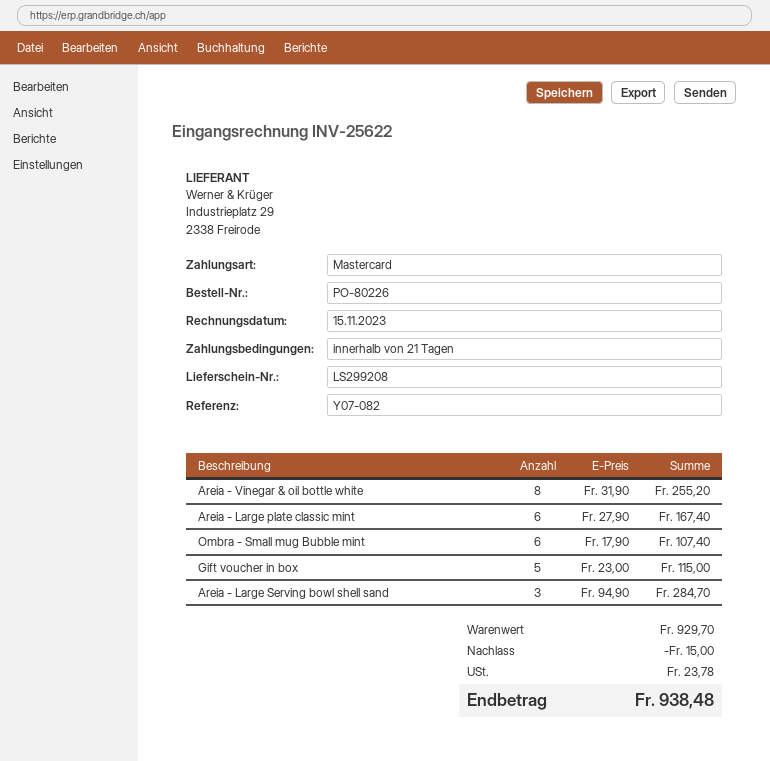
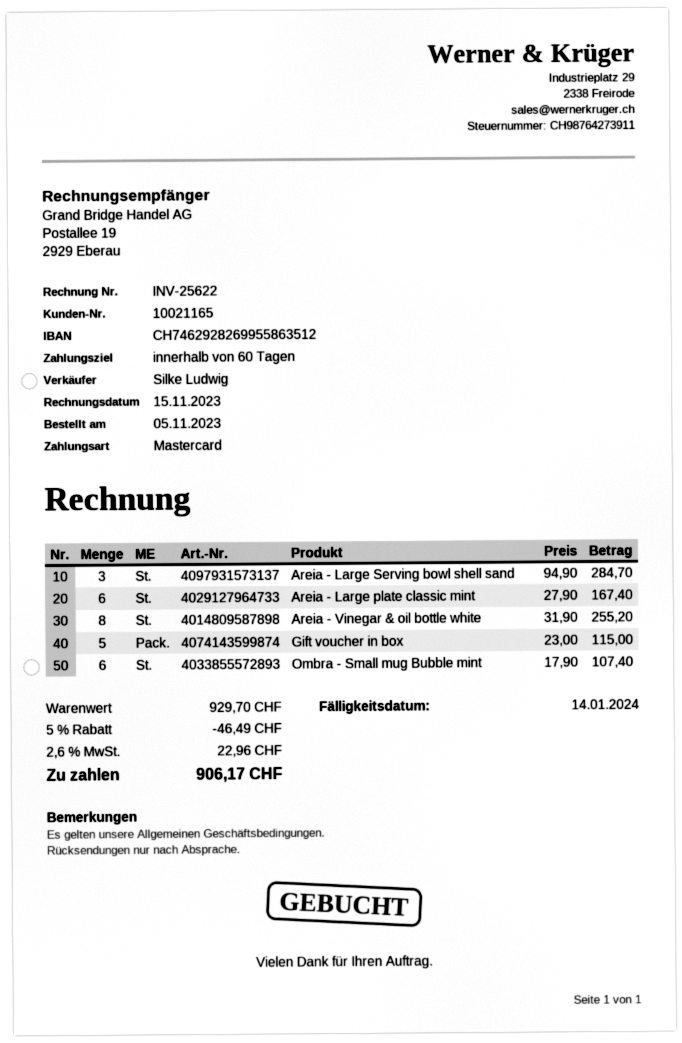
payment terms: 21 days -> 60 days
discount: 15.00 -> 46.49
tax: 23.78 -> 22.96
total: 938.48 -> 906.17

